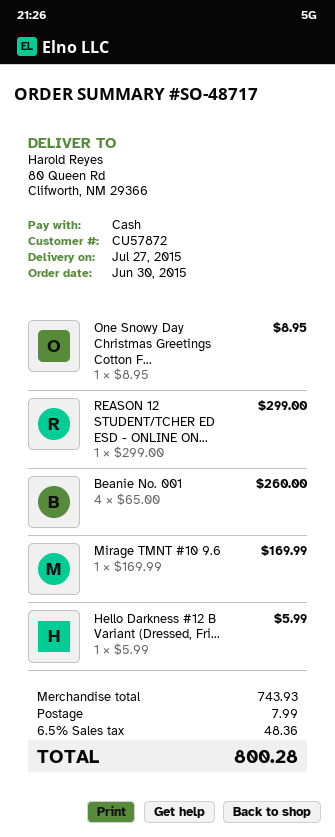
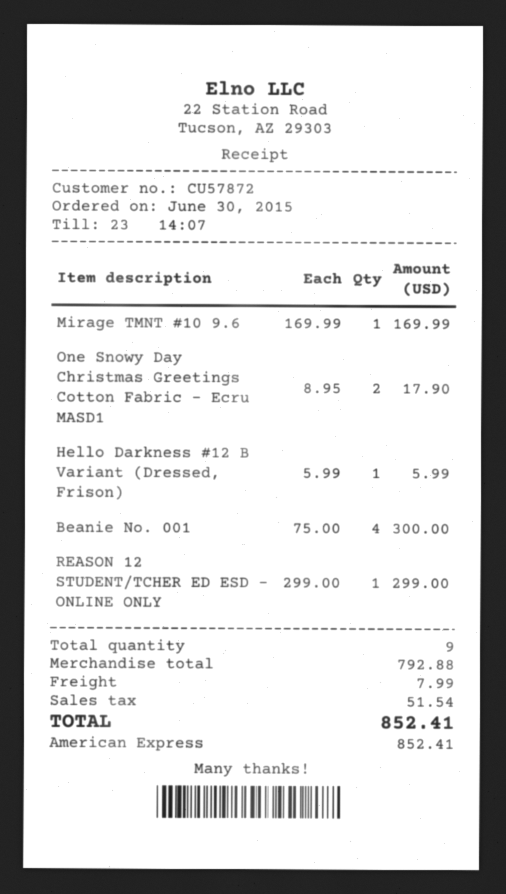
payment method: cash -> American Express
One Snowy Day Christmas Greetings Cotton F...: 1 x 8.95 = 8.95 -> 2 x 8.95 = 17.90
Beanie No. 001: 4 x 65.00 = 260.00 -> 4 x 75.00 = 300.00
subtotal: 743.93 -> 792.88
tax: 48.36 -> 51.54
total: 800.28 -> 852.41

